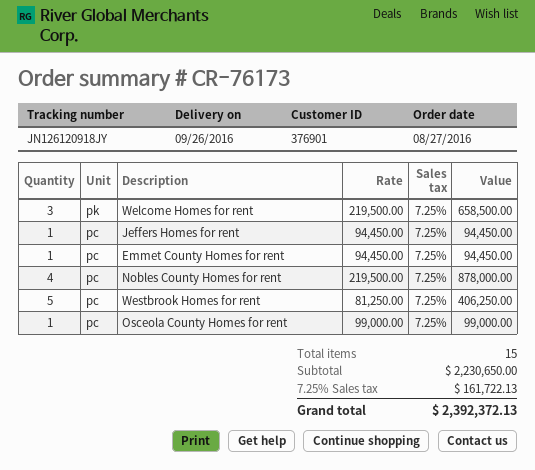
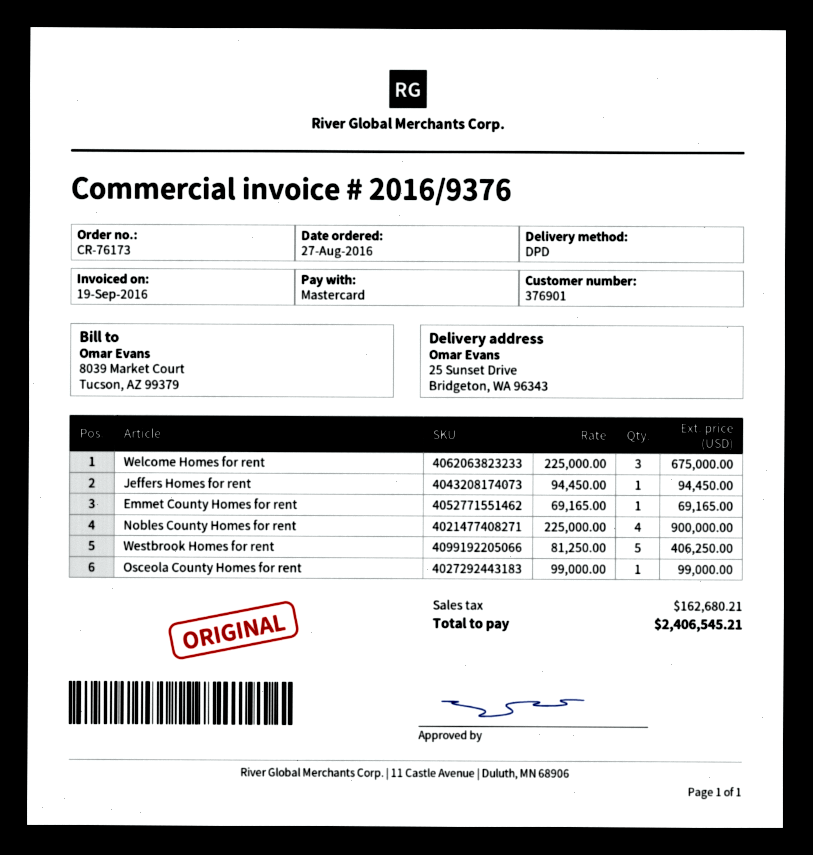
Welcome Homes for rent: 3 x 219500.00 = 658500.00 -> 3 x 225000.00 = 675000.00
Emmet County Homes for rent: 1 x 94450.00 = 94450.00 -> 1 x 69165.00 = 69165.00
Nobles County Homes for rent: 4 x 219500.00 = 878000.00 -> 4 x 225000.00 = 900000.00
tax: 161722.13 -> 162680.21
total: 2392372.13 -> 2406545.21

